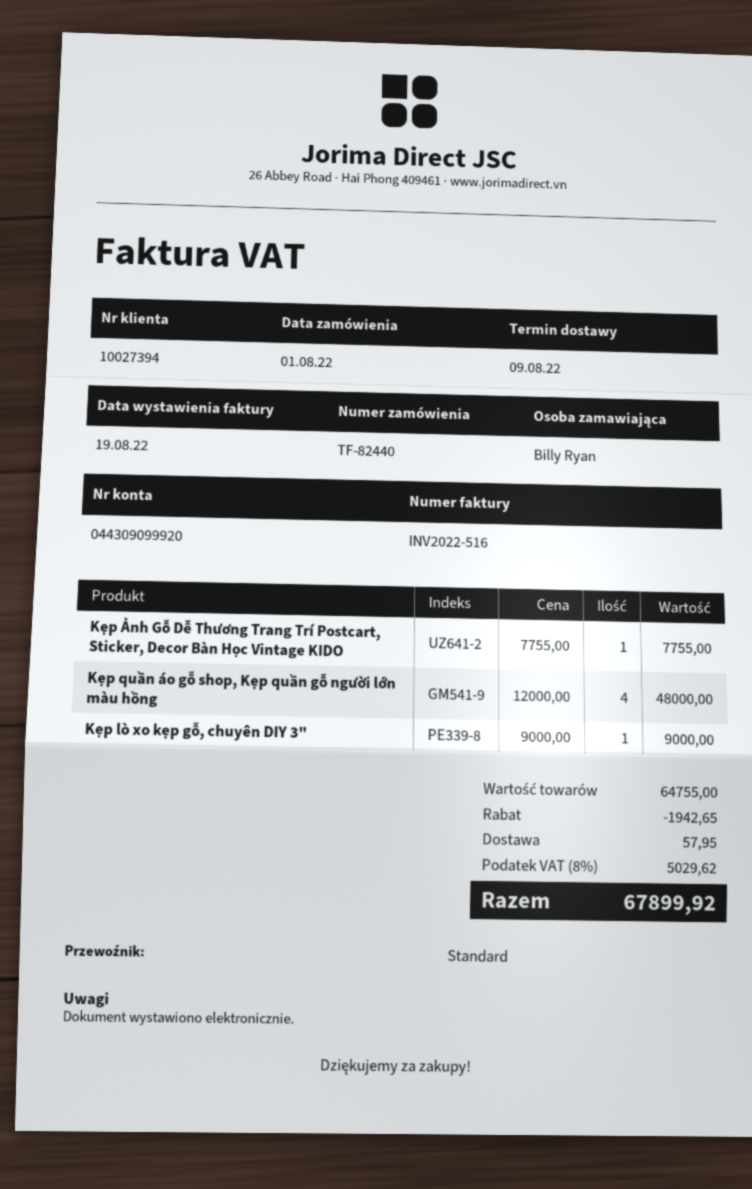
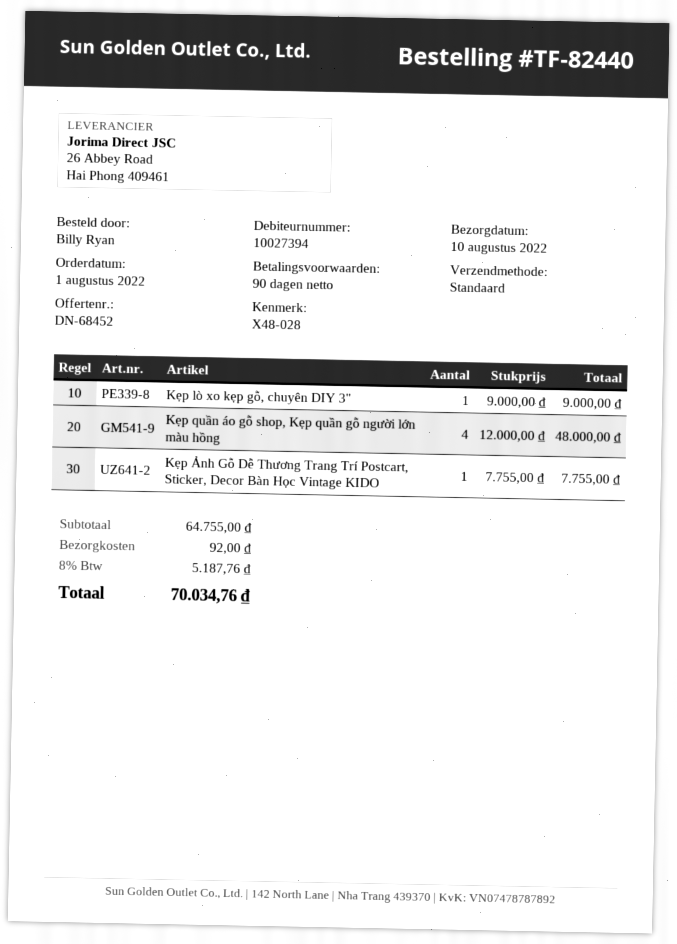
delivery date: 2022-08-09 -> 2022-08-10
discount: 1942.65 -> none
shipping: 57.95 -> 92.00
tax: 8% = 5029.62 -> 8% = 5187.76
total: 67899.92 -> 70034.76

